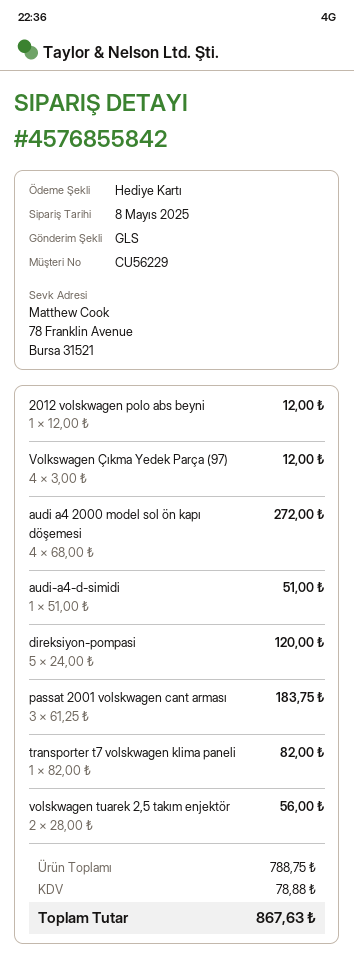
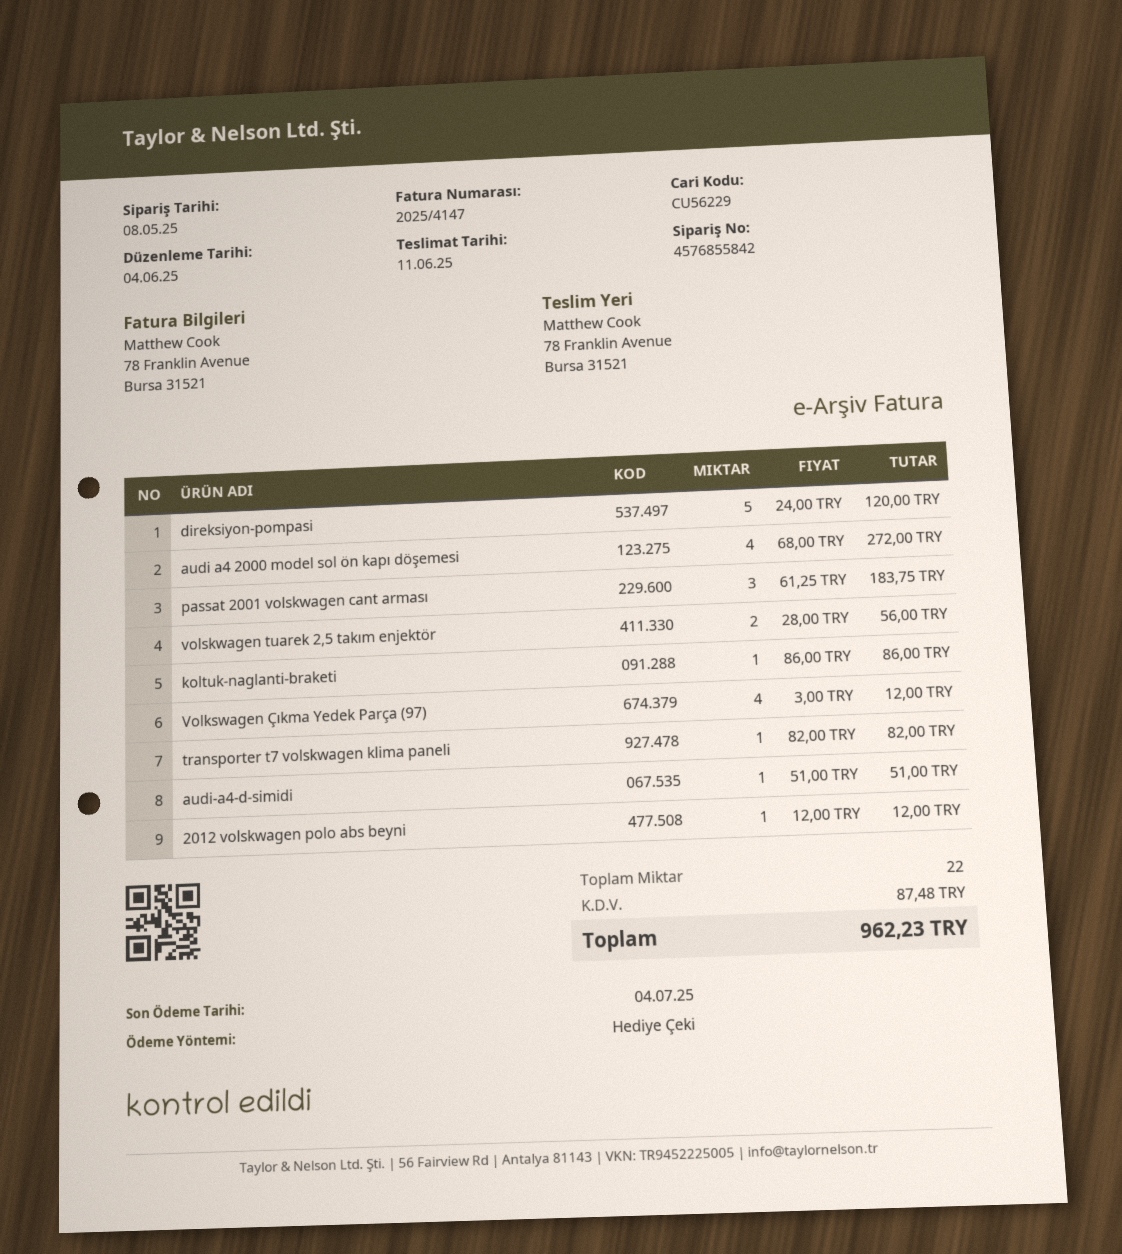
koltuk-naglanti-braketi: none -> 1 x 86.00 = 86.00
tax: 78.88 -> 87.48
total: 867.63 -> 962.23

